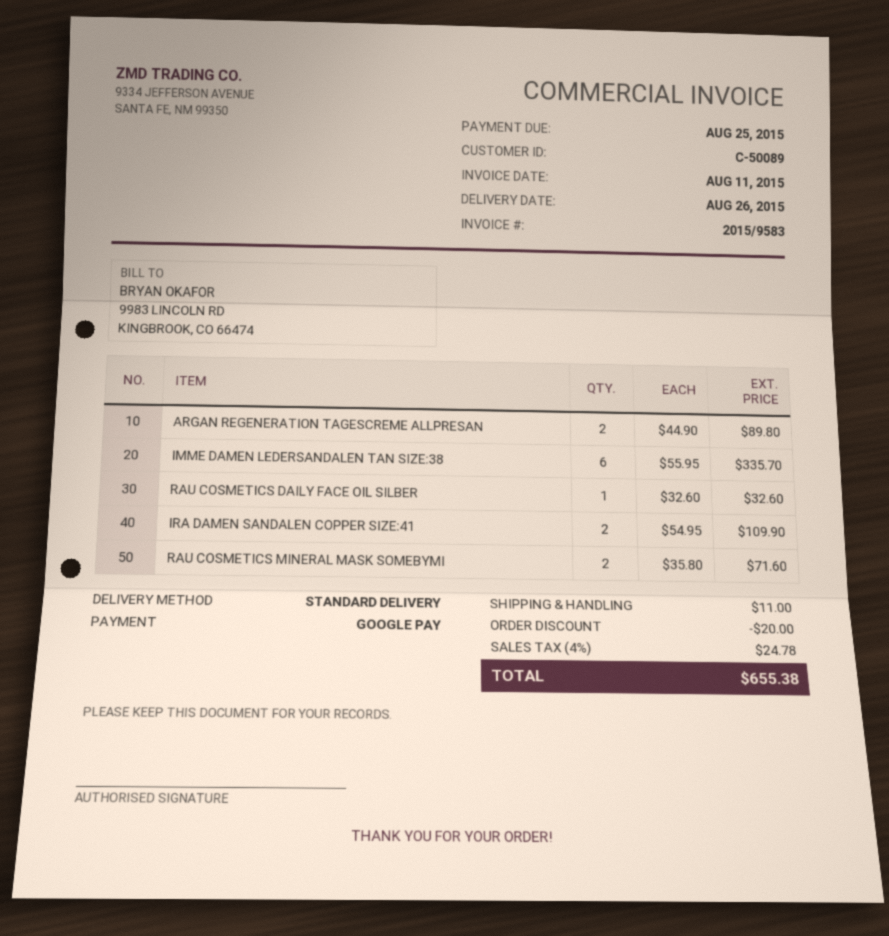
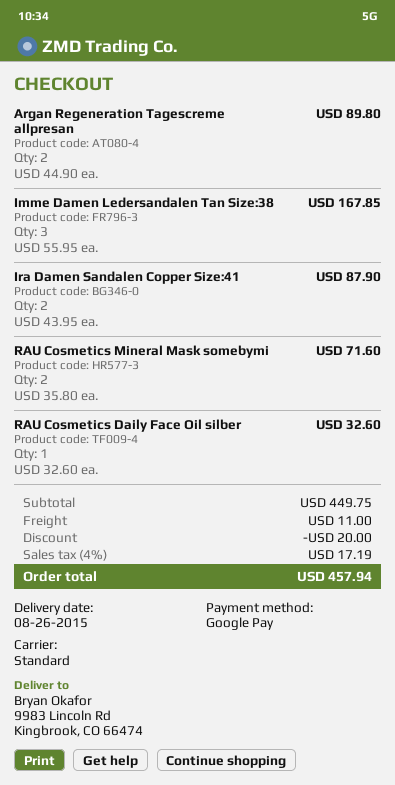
IMME DAMEN LEDERSANDALEN TAN SIZE:38: 6 x 55.95 = 335.70 -> 3 x 55.95 = 167.85
IRA DAMEN SANDALEN COPPER SIZE:41: 2 x 54.95 = 109.90 -> 2 x 43.95 = 87.90
tax: 4% = 24.78 -> 4% = 17.19
total: 655.38 -> 457.94

